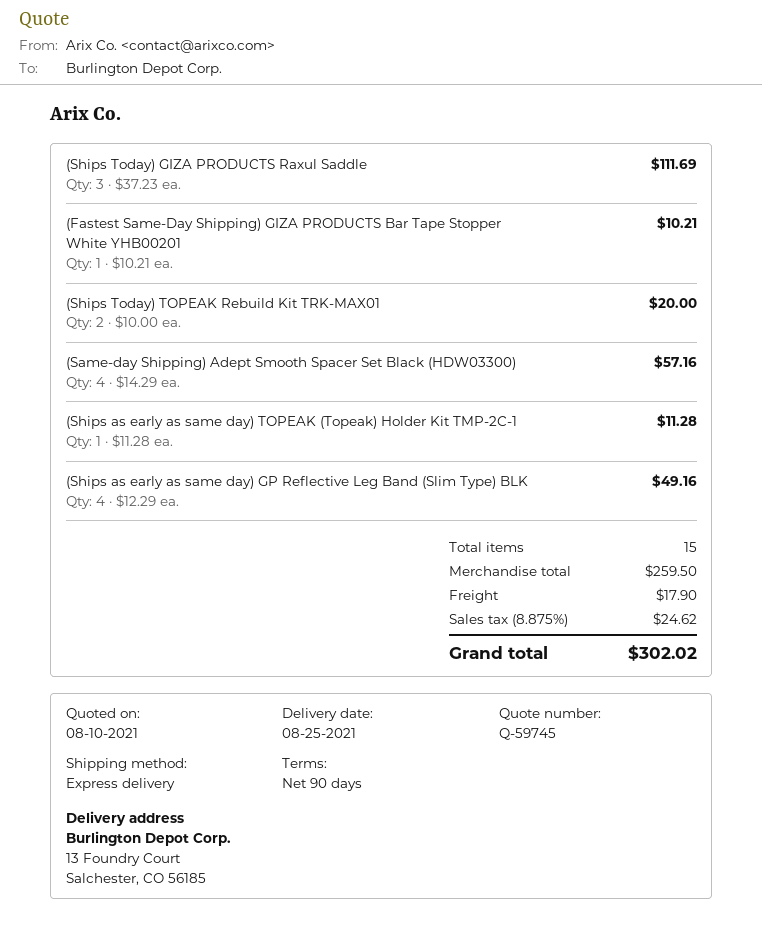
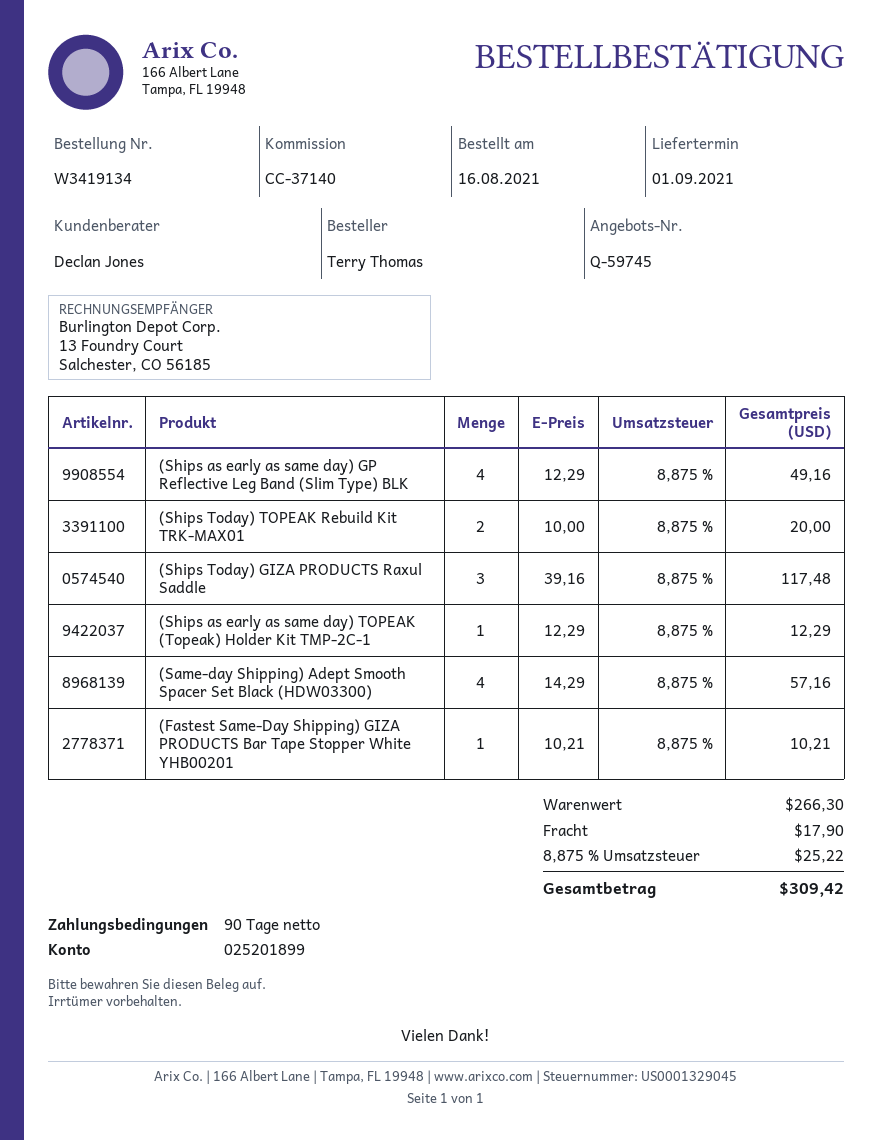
delivery date: 2021-08-25 -> 2021-09-01
(Ships Today) GIZA PRODUCTS Raxul Saddle: 3 x 37.23 = 111.69 -> 3 x 39.16 = 117.48
(Ships as early as same day) TOPEAK (Topeak) Holder Kit TMP-2C-1: 1 x 11.28 = 11.28 -> 1 x 12.29 = 12.29
subtotal: 259.50 -> 266.30
tax: 8.875% = 24.62 -> 8.875% = 25.22
total: 302.02 -> 309.42

